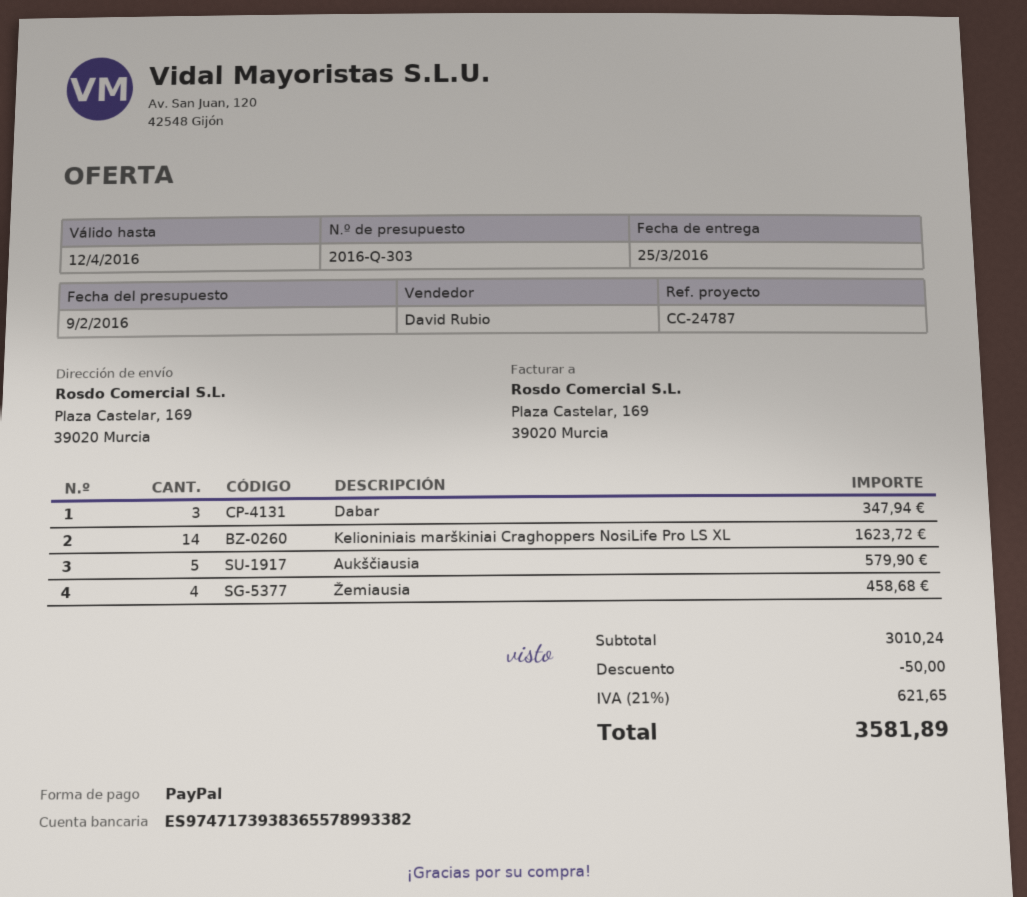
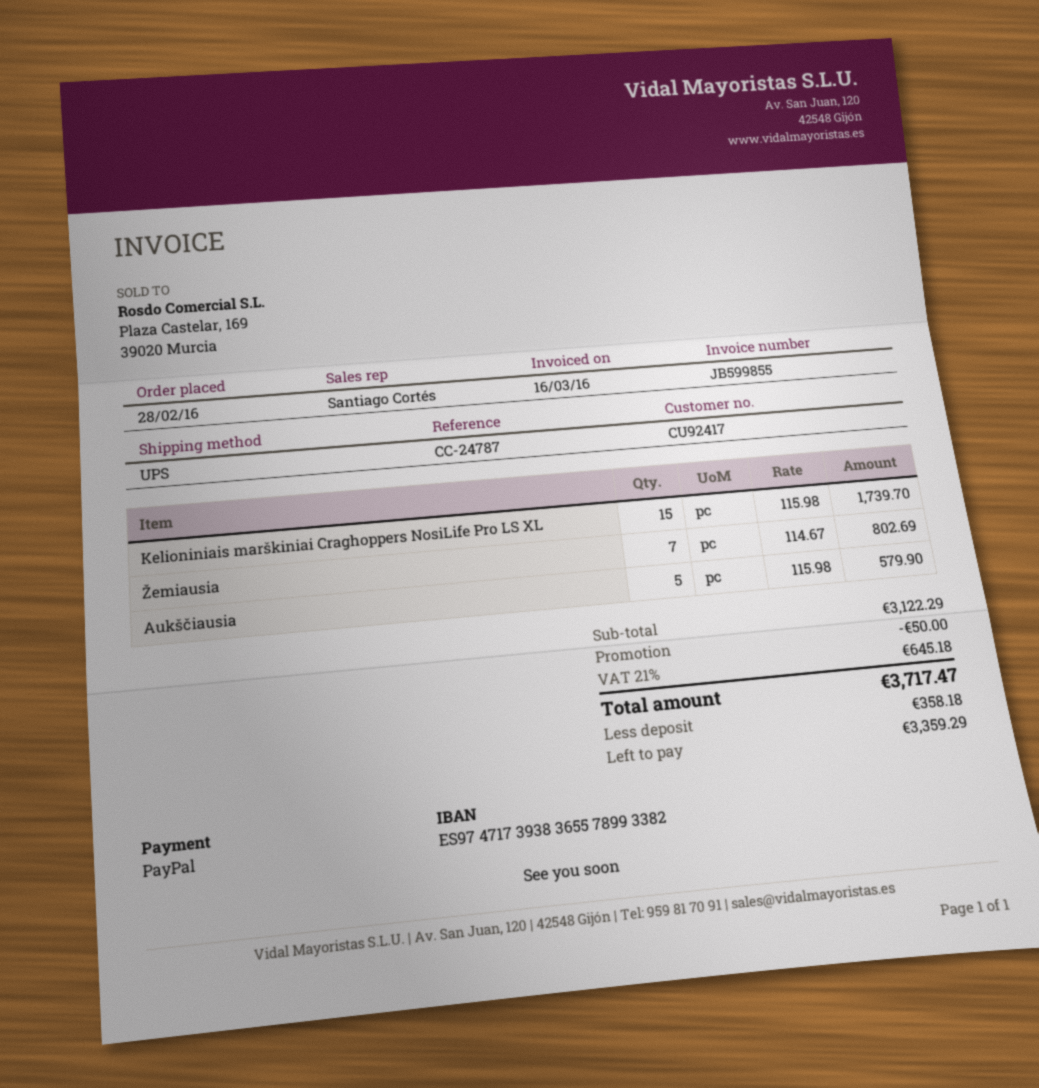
sales rep: David Rubio -> Santiago Cortés
Dabar: 3 for 347.94 -> none
Kelioniniais marškiniai Craghoppers NosiLife Pro LS XL: 14 for 1623.72 -> 15 for 1739.70
Žemiausia: 4 for 458.68 -> 7 for 802.69
subtotal: 3010.24 -> 3122.29
tax: 21% = 621.65 -> 21% = 645.18
total: 3581.89 -> 3717.47

